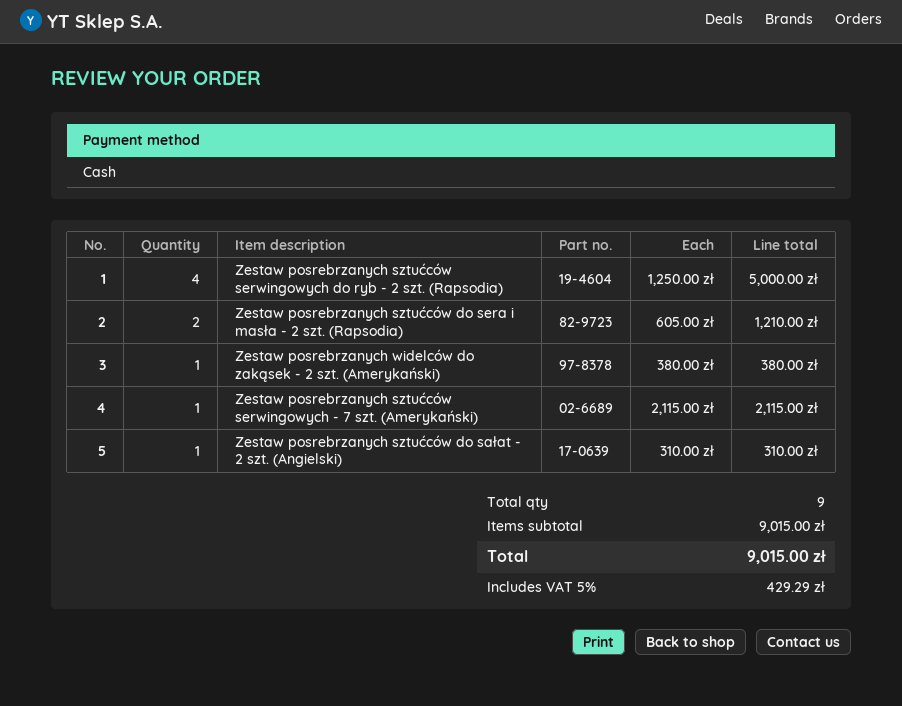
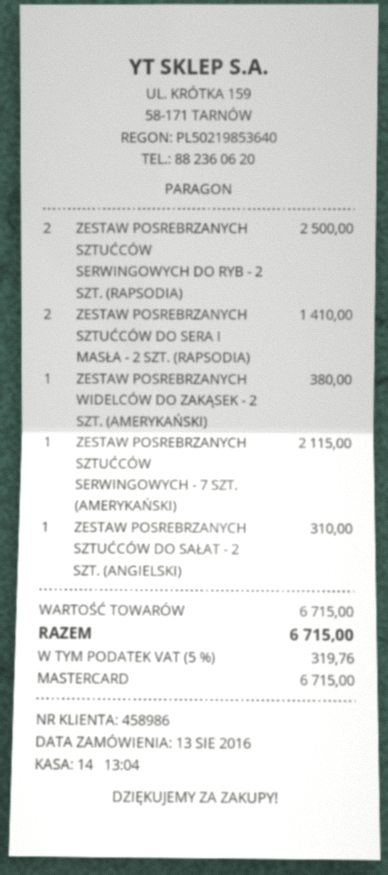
payment method: cash -> Mastercard
Zestaw posrebrzanych sztućców serwingowych do ryb - 2 szt. (Rapsodia): 4 for 5000.00 -> 2 for 2500.00
Zestaw posrebrzanych sztućców do sera i masła - 2 szt. (Rapsodia): 2 for 1210.00 -> 2 for 1410.00
subtotal: 9015.00 -> 6715.00
tax: 5% = 429.29 -> 5% = 319.76
total: 9015.00 -> 6715.00

